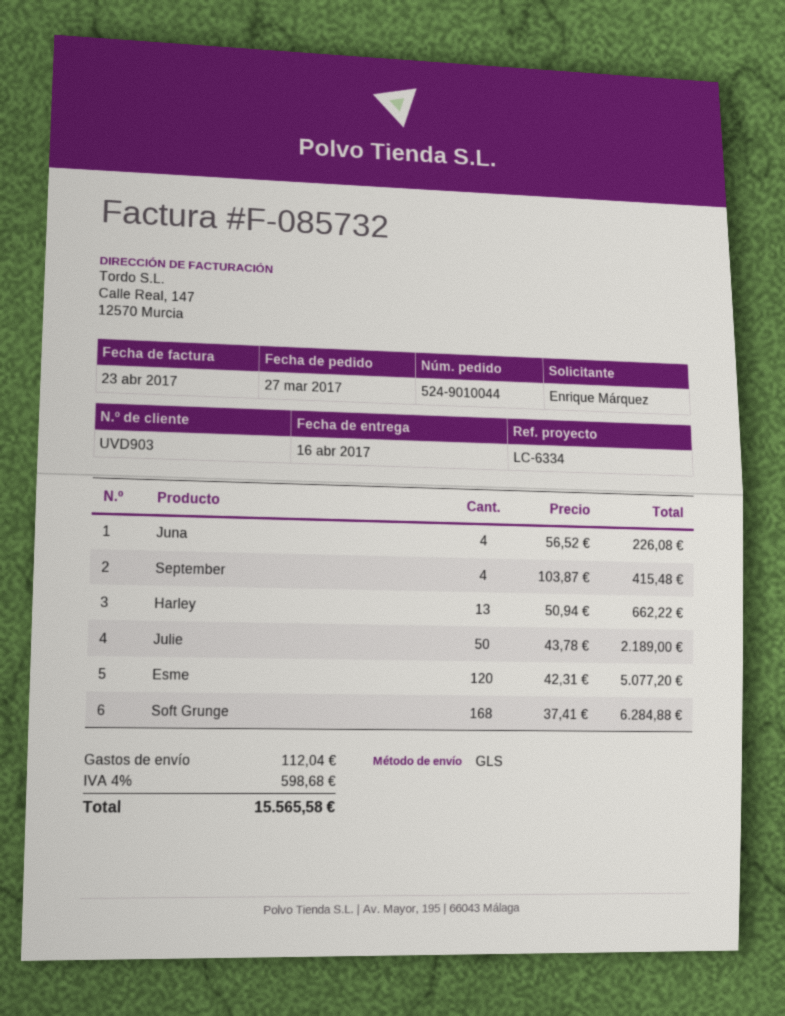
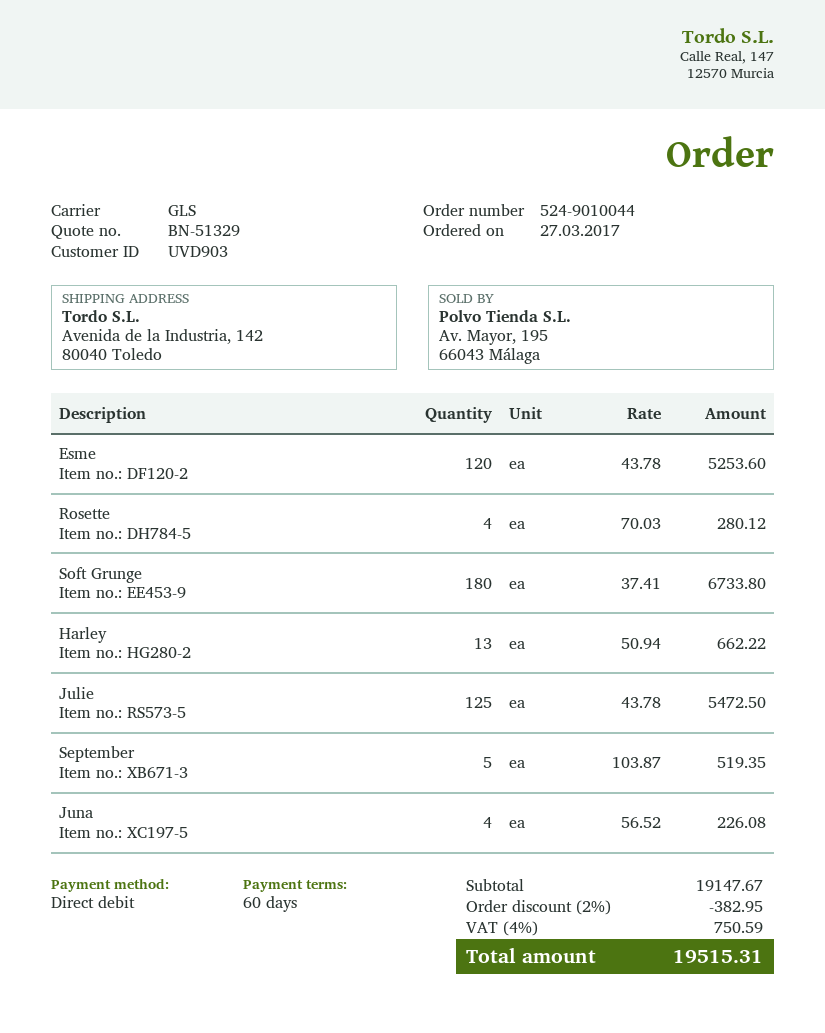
September: 4 x 103.87 = 415.48 -> 5 x 103.87 = 519.35
Julie: 50 x 43.78 = 2189.00 -> 125 x 43.78 = 5472.50
Esme: 120 x 42.31 = 5077.20 -> 120 x 43.78 = 5253.60
Soft Grunge: 168 x 37.41 = 6284.88 -> 180 x 37.41 = 6733.80
Rosette: none -> 4 x 70.03 = 280.12
discount: none -> 2% = 382.95
shipping: 112.04 -> none
tax: 4% = 598.68 -> 4% = 750.59
total: 15565.58 -> 19515.31

